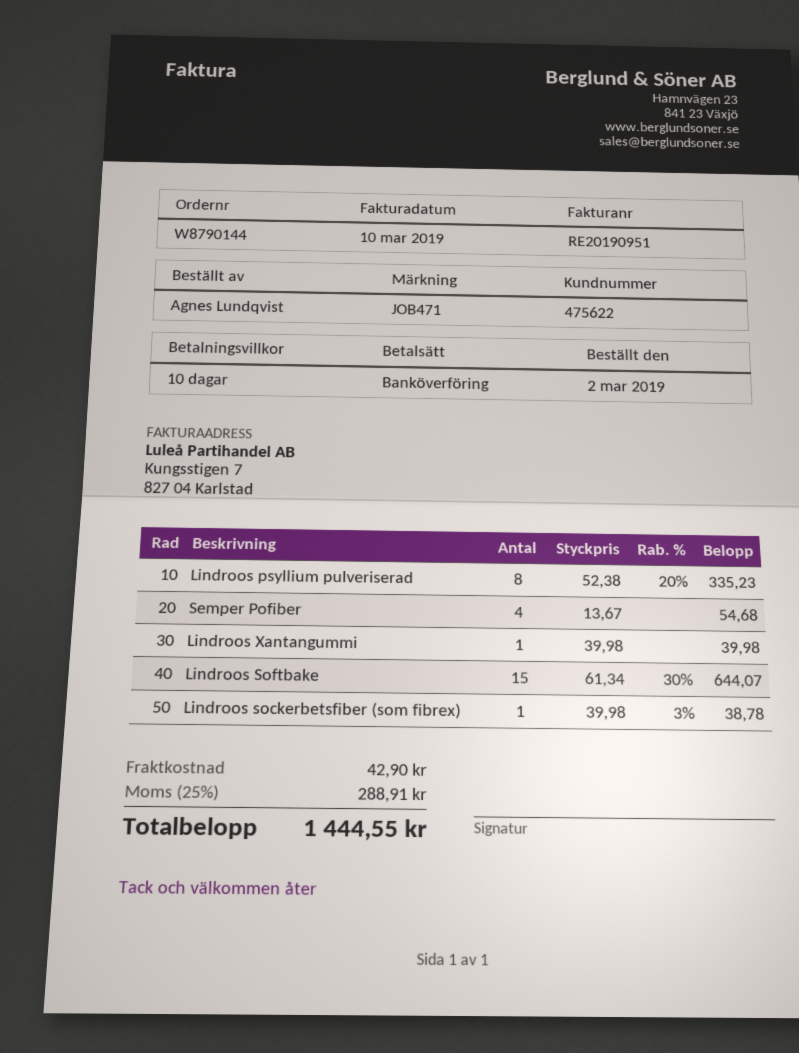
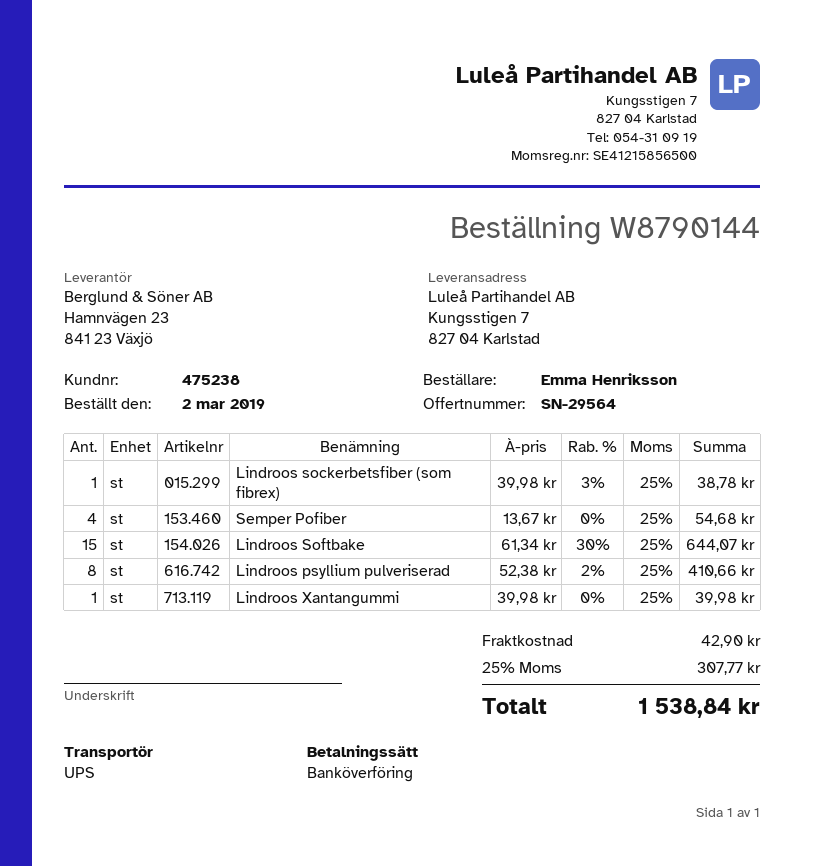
customer number: 475622 -> 475238
ordered by: Agnes Lundqvist -> Emma Henriksson
Lindroos psyllium pulveriserad: 8 x 52.38 - 20% = 335.23 -> 8 x 52.38 - 2% = 410.66
tax: 25% = 288.91 -> 25% = 307.77
total: 1444.55 -> 1538.84

